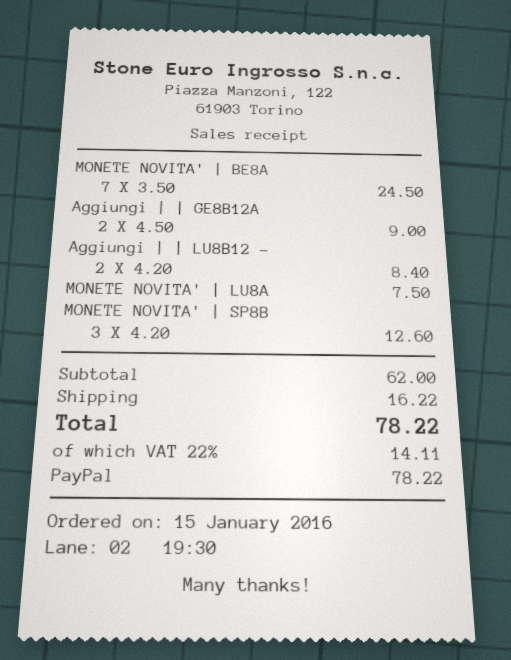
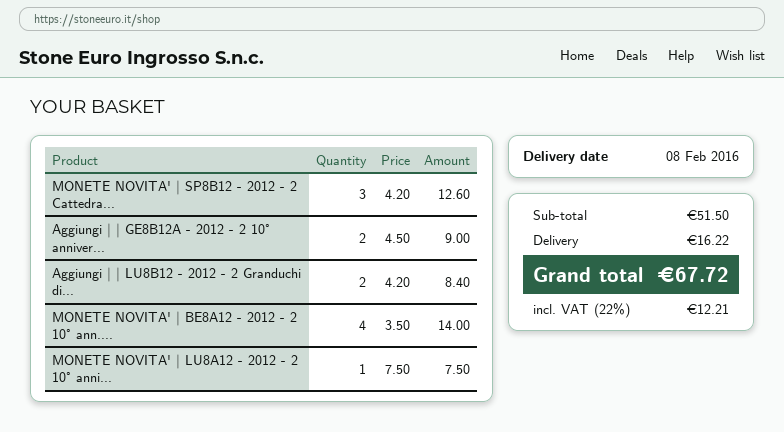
MONETE NOVITA' | BE8A: 7 x 3.50 = 24.50 -> 4 x 3.50 = 14.00
subtotal: 62.00 -> 51.50
tax: 22% = 14.11 -> 22% = 12.21
total: 78.22 -> 67.72

